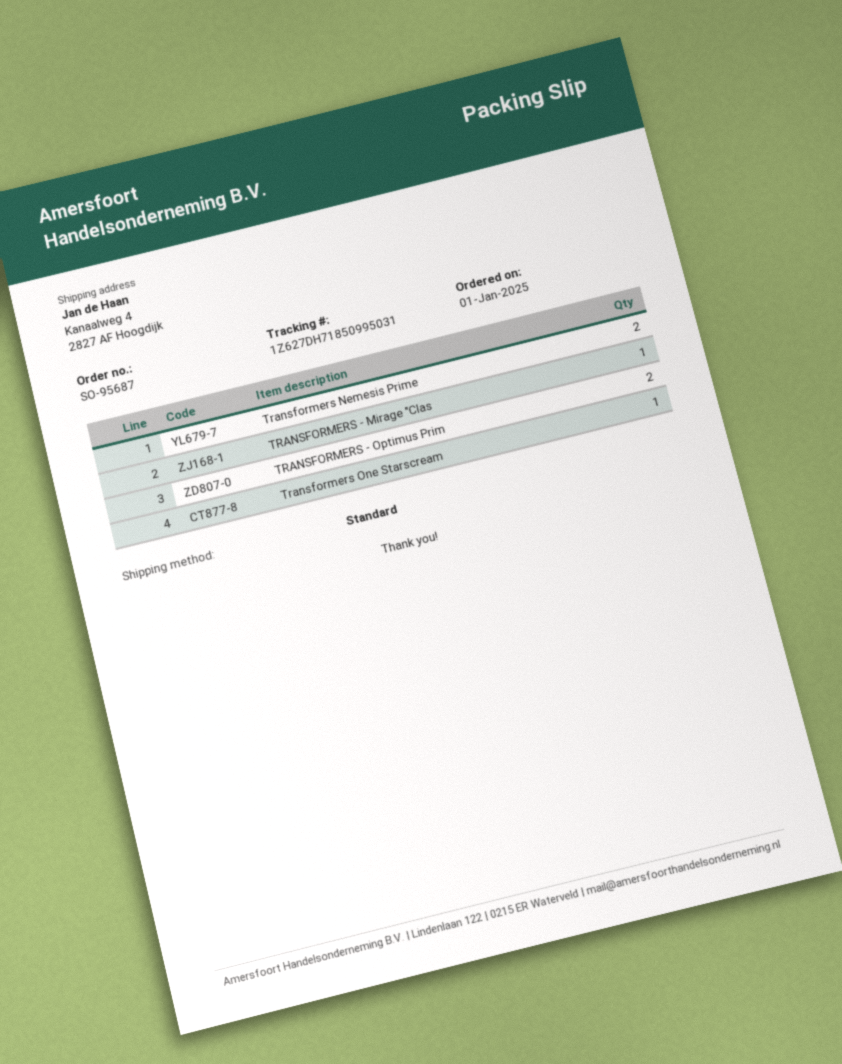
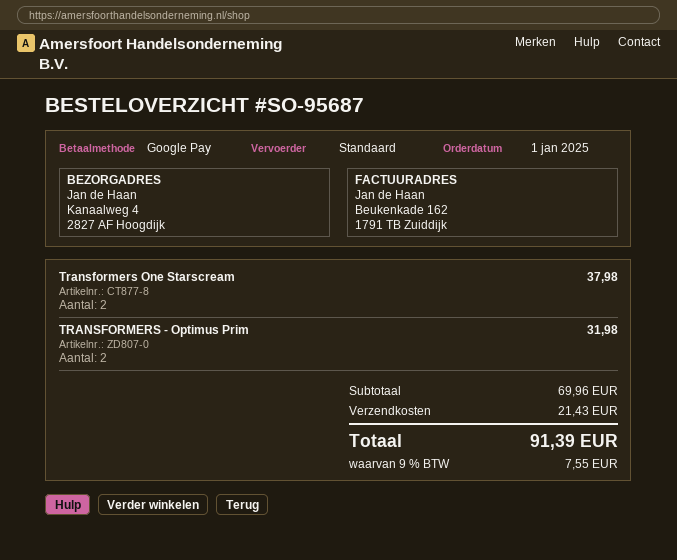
Transformers Nemesis Prime: 2 -> none
TRANSFORMERS - Mirage "Clas: 1 -> none
Transformers One Starscream: 1 -> 2

